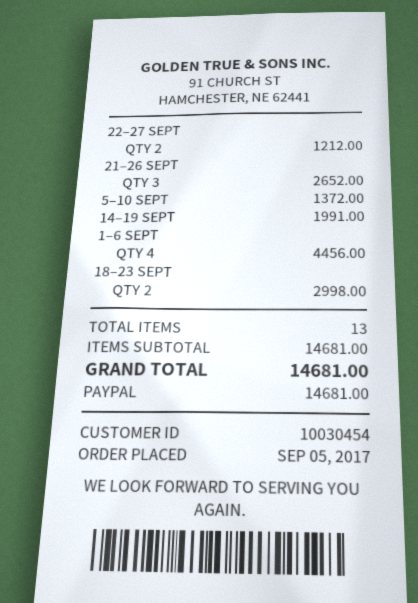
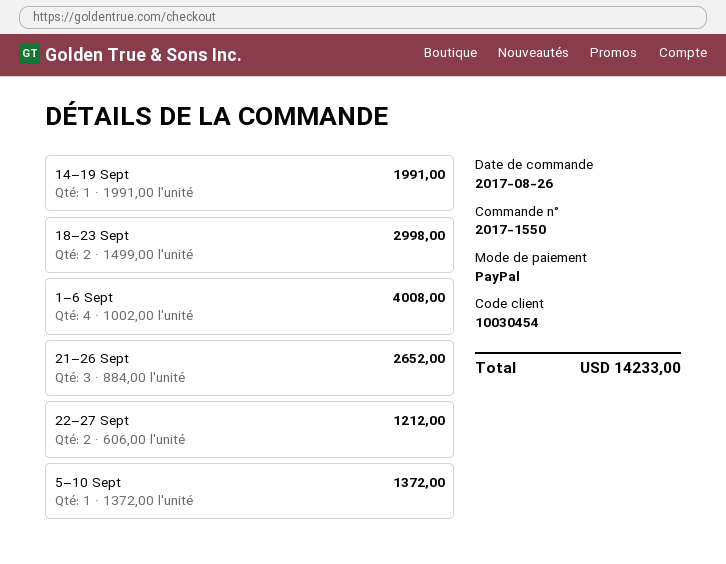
order date: 2017-09-05 -> 2017-08-26
1–6 SEPT: 4 for 4456.00 -> 4 for 4008.00
total: 14681.00 -> 14233.00

